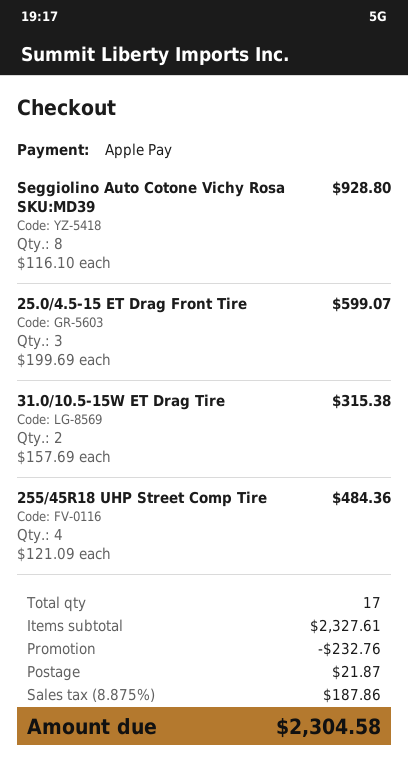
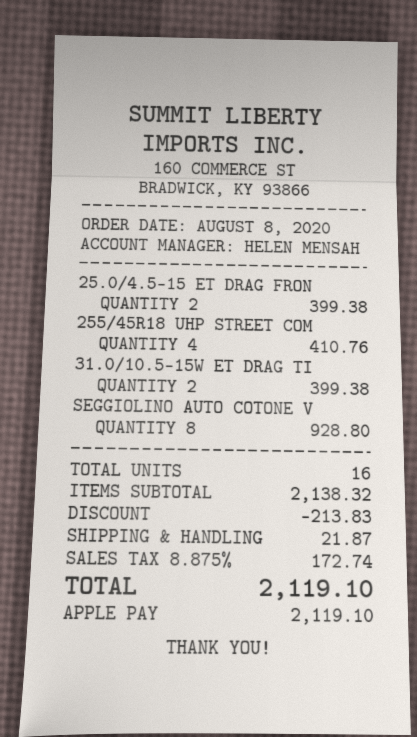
25.0/4.5-15 ET Drag Front Tire: 3 for 599.07 -> 2 for 399.38
31.0/10.5-15W ET Drag Tire: 2 for 315.38 -> 2 for 399.38
255/45R18 UHP Street Comp Tire: 4 for 484.36 -> 4 for 410.76
total quantity: 17 -> 16
subtotal: 2327.61 -> 2138.32
discount: 232.76 -> 213.83
tax: 8.875% = 187.86 -> 8.875% = 172.74
total: 2304.58 -> 2119.10

